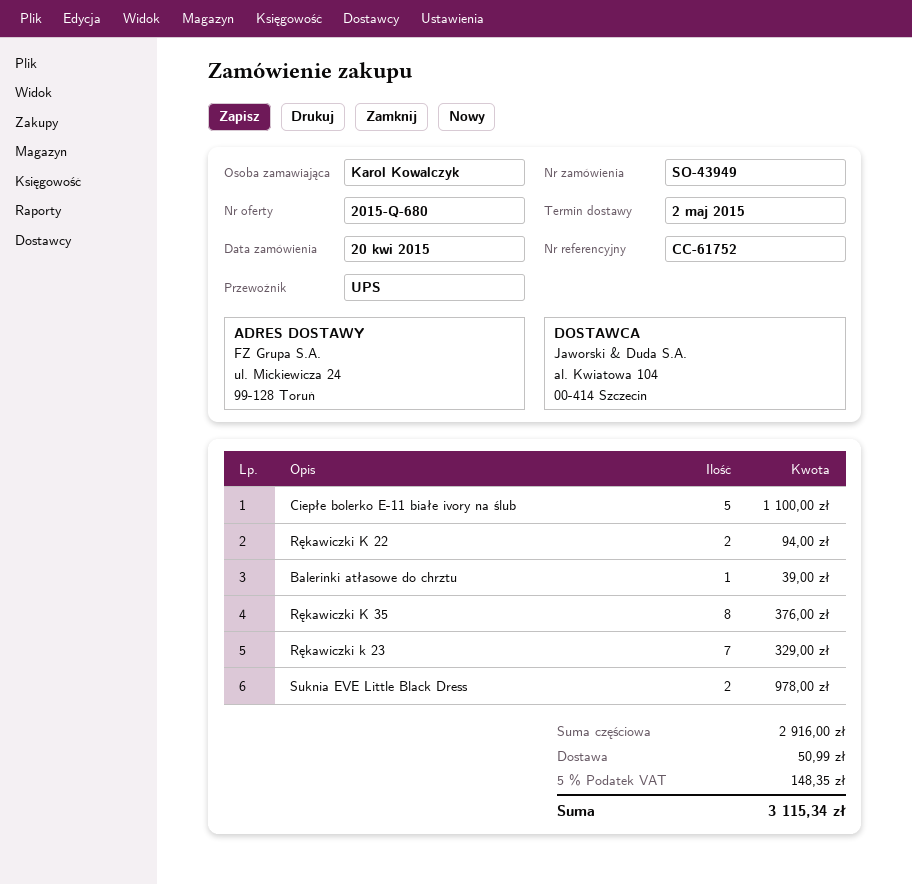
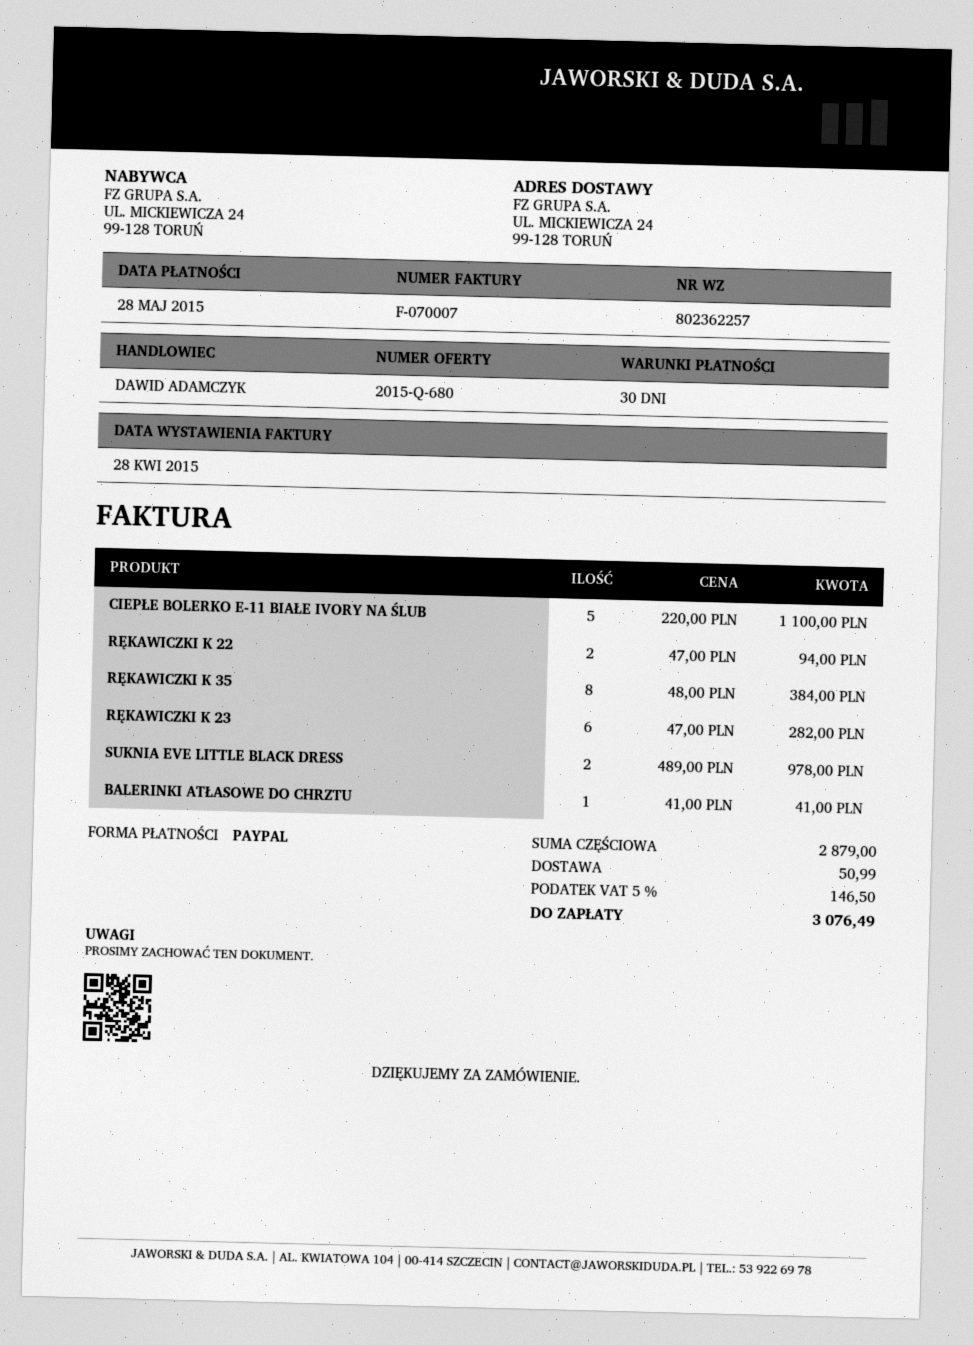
Balerinki atłasowe do chrztu: 1 for 39.00 -> 1 for 41.00
Rękawiczki K 35: 8 for 376.00 -> 8 for 384.00
Rękawiczki k 23: 7 for 329.00 -> 6 for 282.00
subtotal: 2916.00 -> 2879.00
tax: 5% = 148.35 -> 5% = 146.50
total: 3115.34 -> 3076.49

